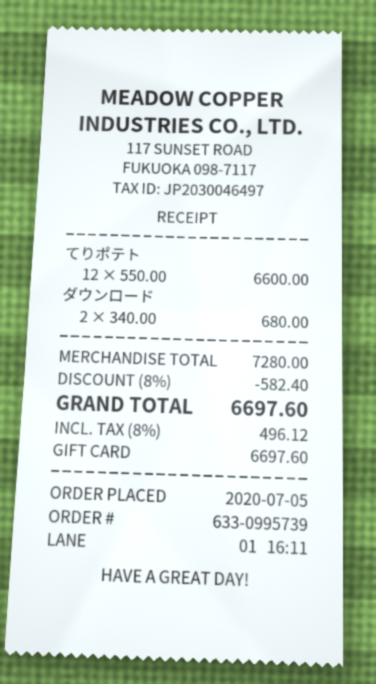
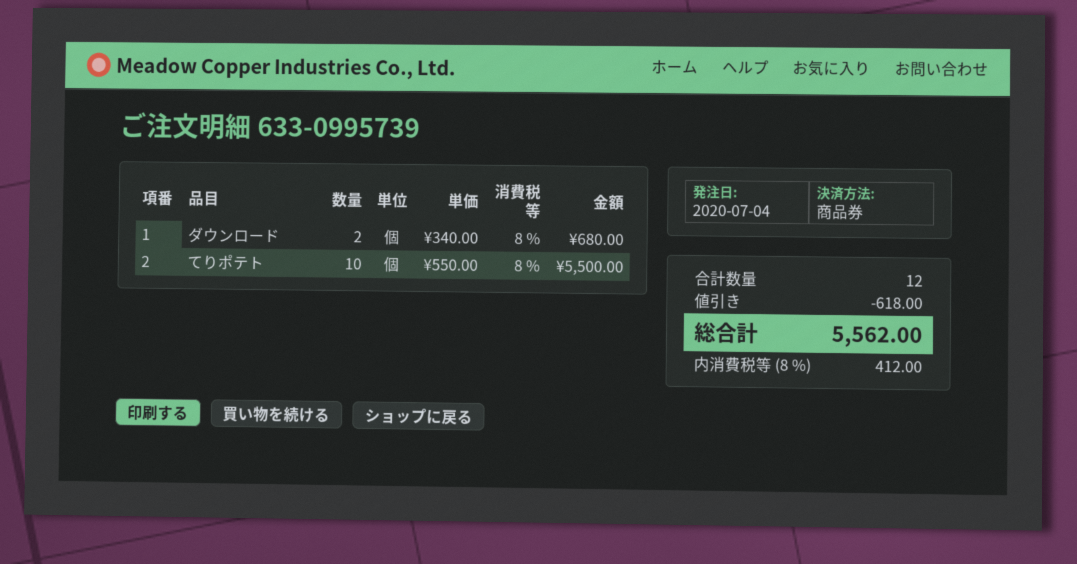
order date: 2020-07-05 -> 2020-07-04
てりポテト: 12 x 550.00 = 6600.00 -> 10 x 550.00 = 5500.00
discount: 582.40 -> 618.00
tax: 8% = 496.12 -> 8% = 412.00
total: 6697.60 -> 5562.00

